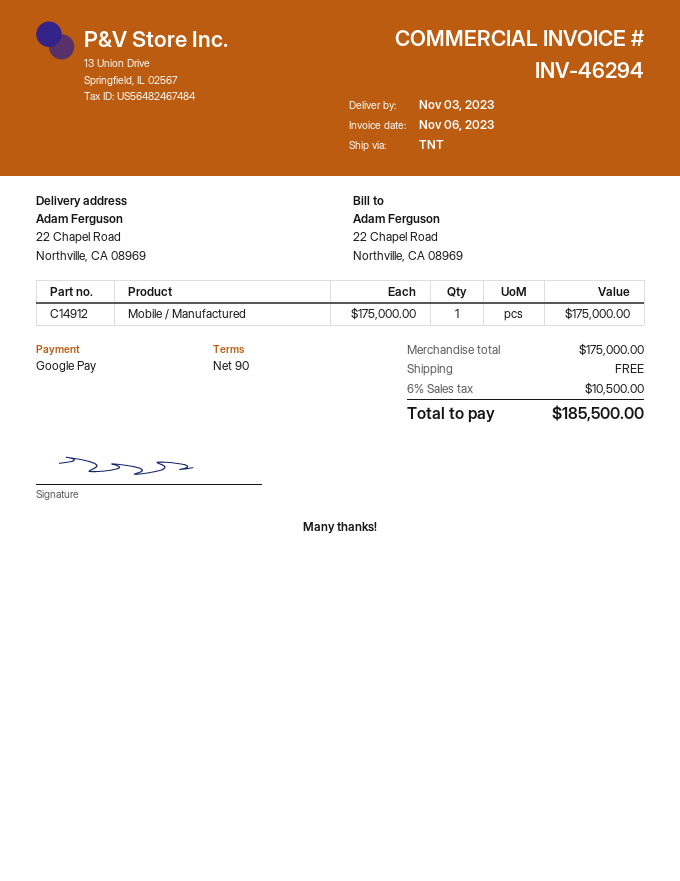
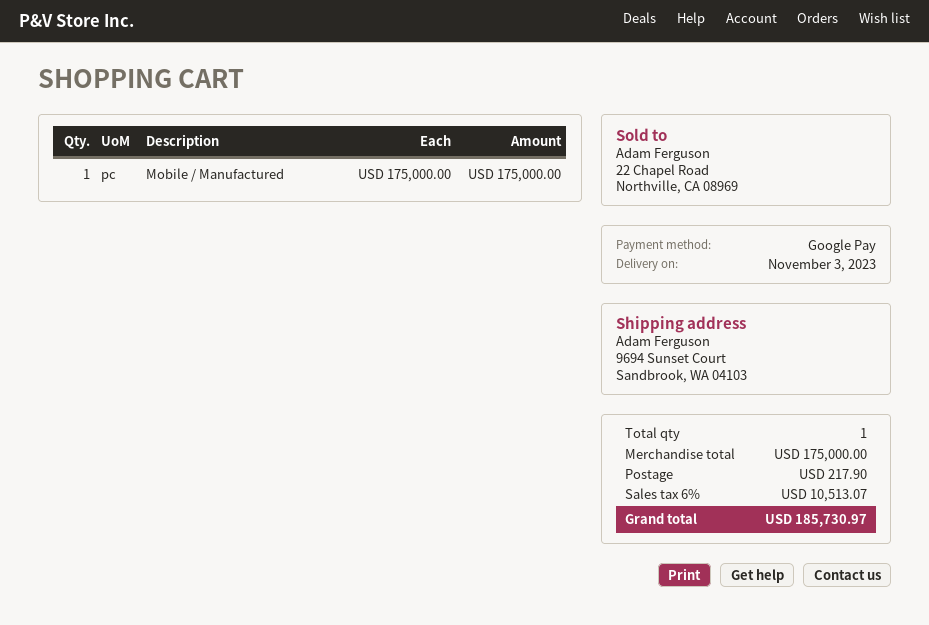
ship to: 22 Chapel Road, Northville, CA 08969 -> 9694 Sunset Court, Sandbrook, WA 04103
shipping: 0.00 -> 217.90
tax: 6% = 10500.00 -> 6% = 10513.07
total: 185500.00 -> 185730.97

